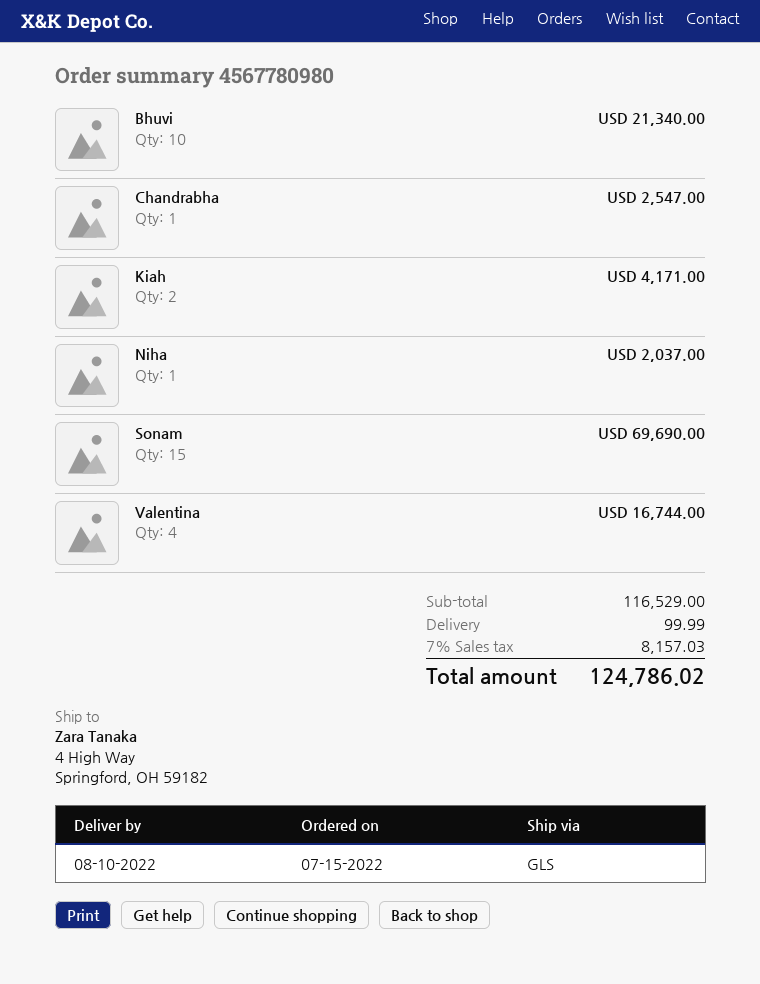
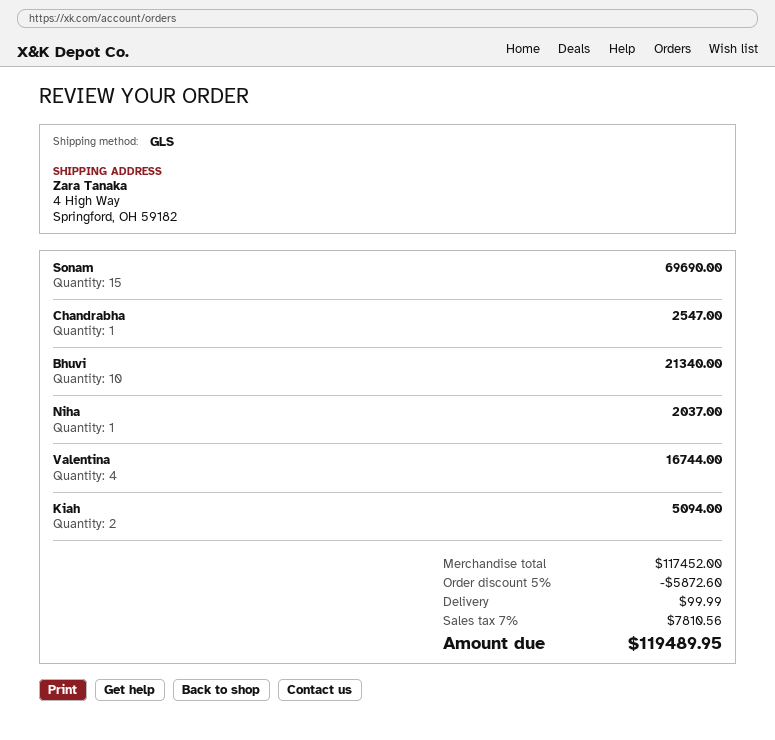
Kiah: 2 for 4171.00 -> 2 for 5094.00
subtotal: 116529.00 -> 117452.00
discount: none -> 5% = 5872.60
tax: 7% = 8157.03 -> 7% = 7810.56
total: 124786.02 -> 119489.95

